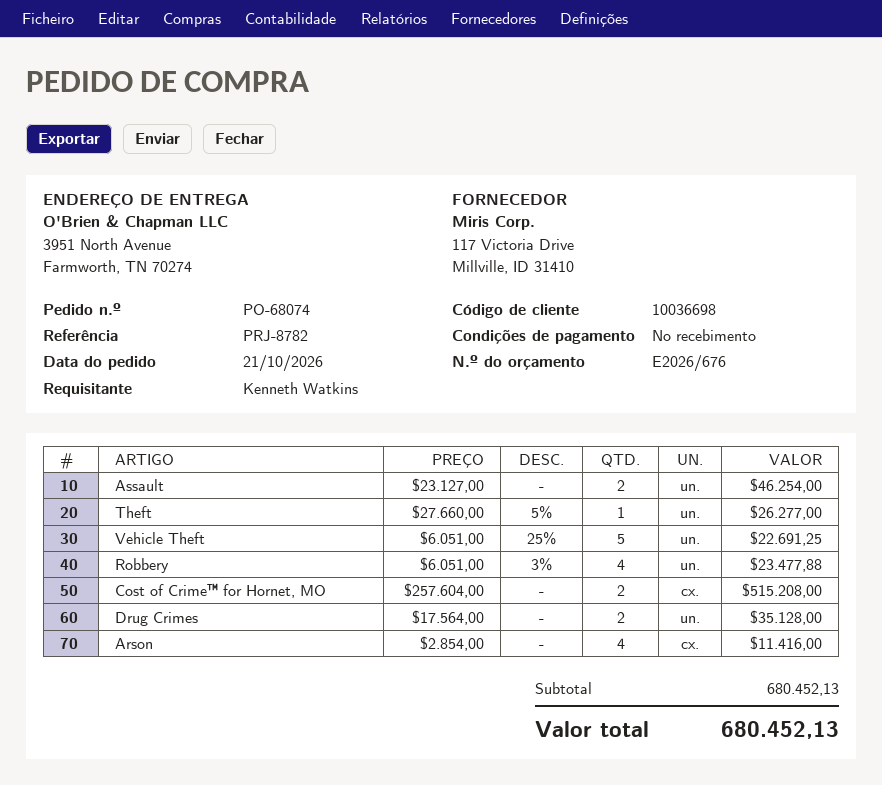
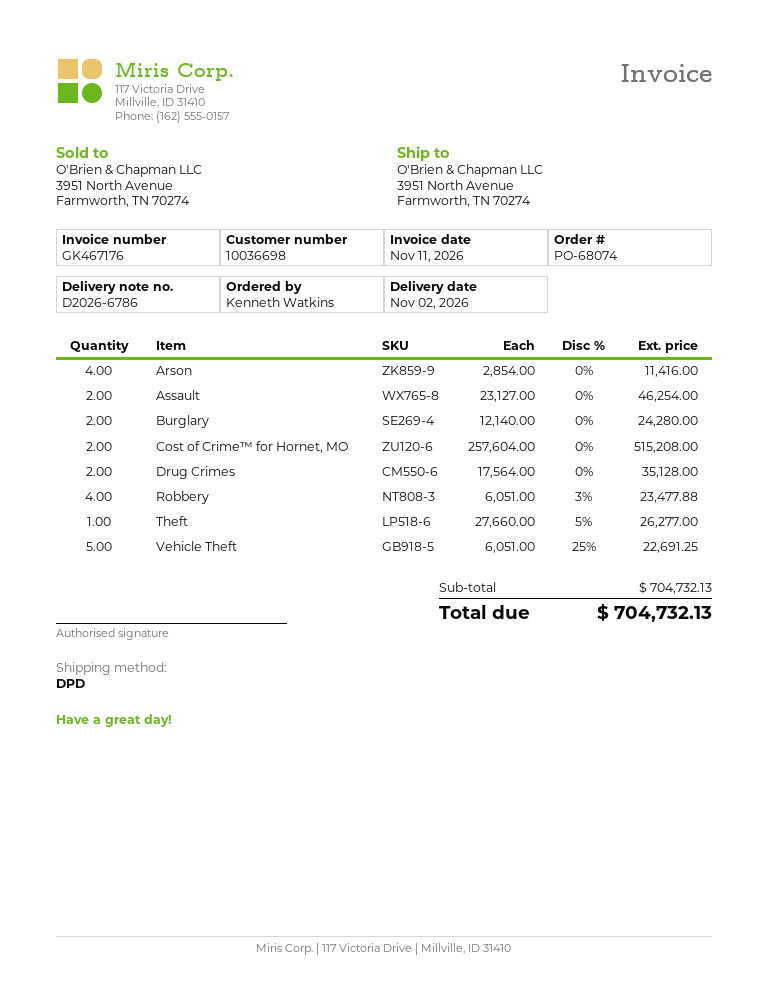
Burglary: none -> 2 x 12140.00 = 24280.00
subtotal: 680452.13 -> 704732.13
total: 680452.13 -> 704732.13

